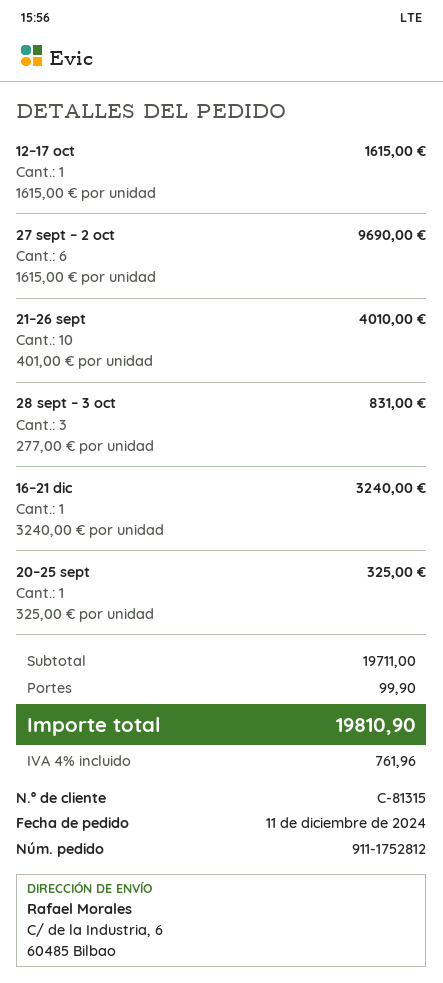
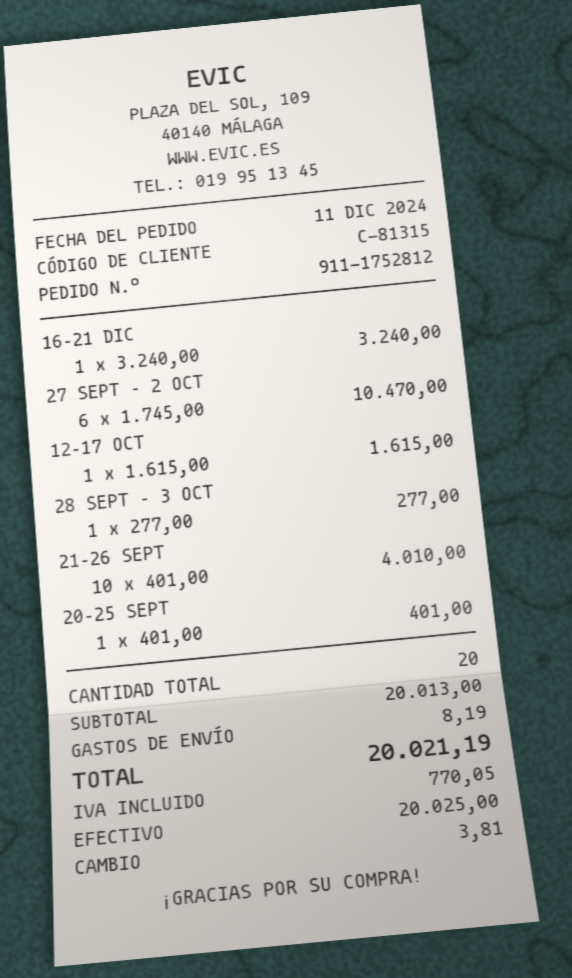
27 sept – 2 oct: 6 x 1615.00 = 9690.00 -> 6 x 1745.00 = 10470.00
28 sept – 3 oct: 3 x 277.00 = 831.00 -> 1 x 277.00 = 277.00
20–25 sept: 1 x 325.00 = 325.00 -> 1 x 401.00 = 401.00
subtotal: 19711.00 -> 20013.00
shipping: 99.90 -> 8.19
tax: 761.96 -> 770.05
total: 19810.90 -> 20021.19

